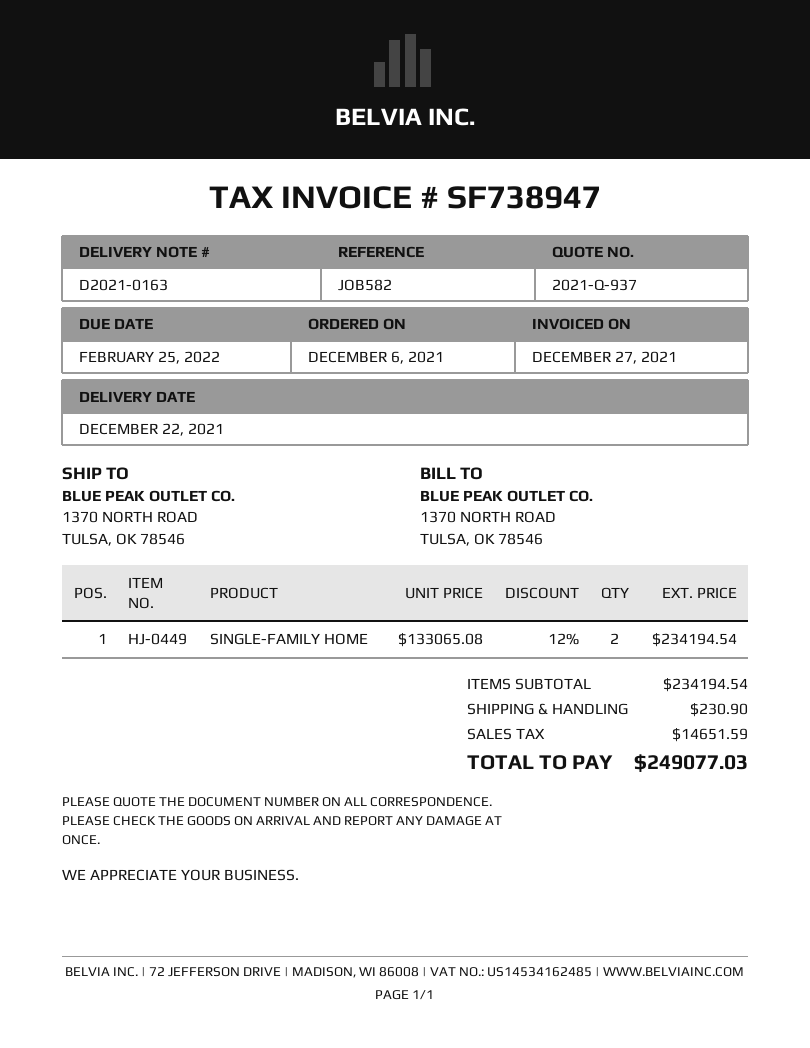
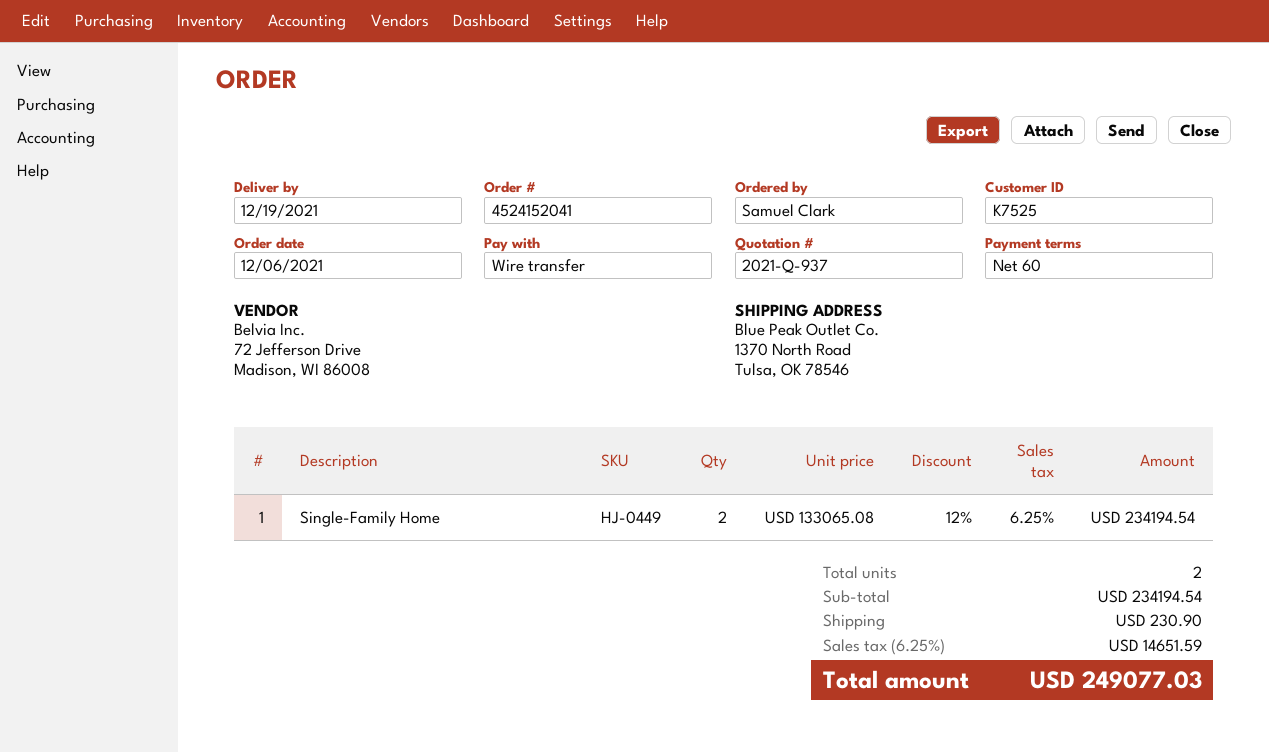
delivery date: 2021-12-22 -> 2021-12-19

